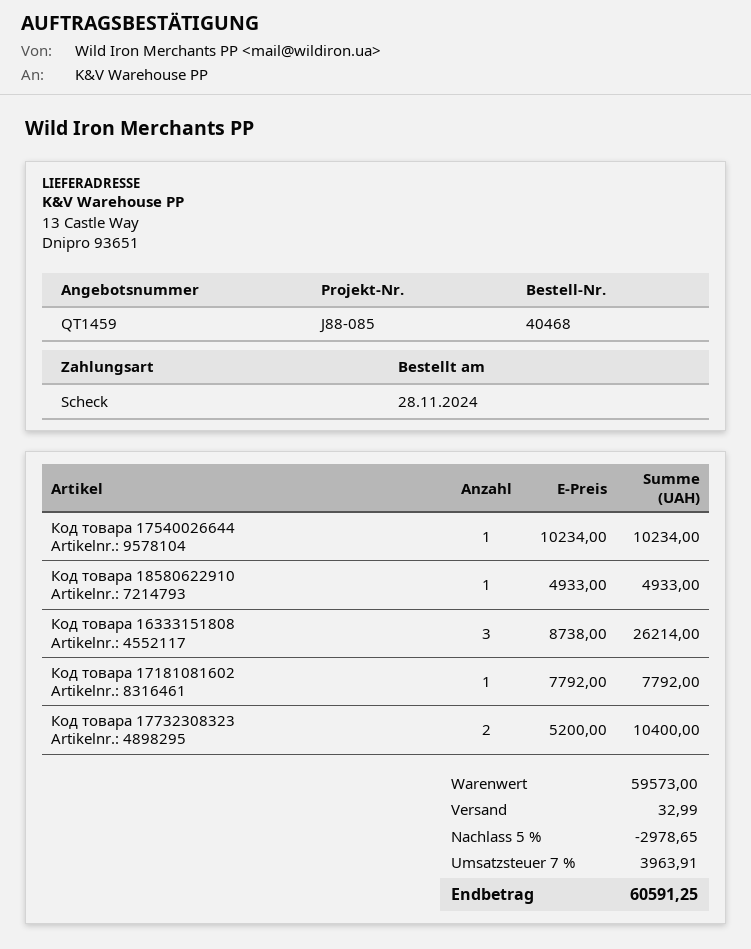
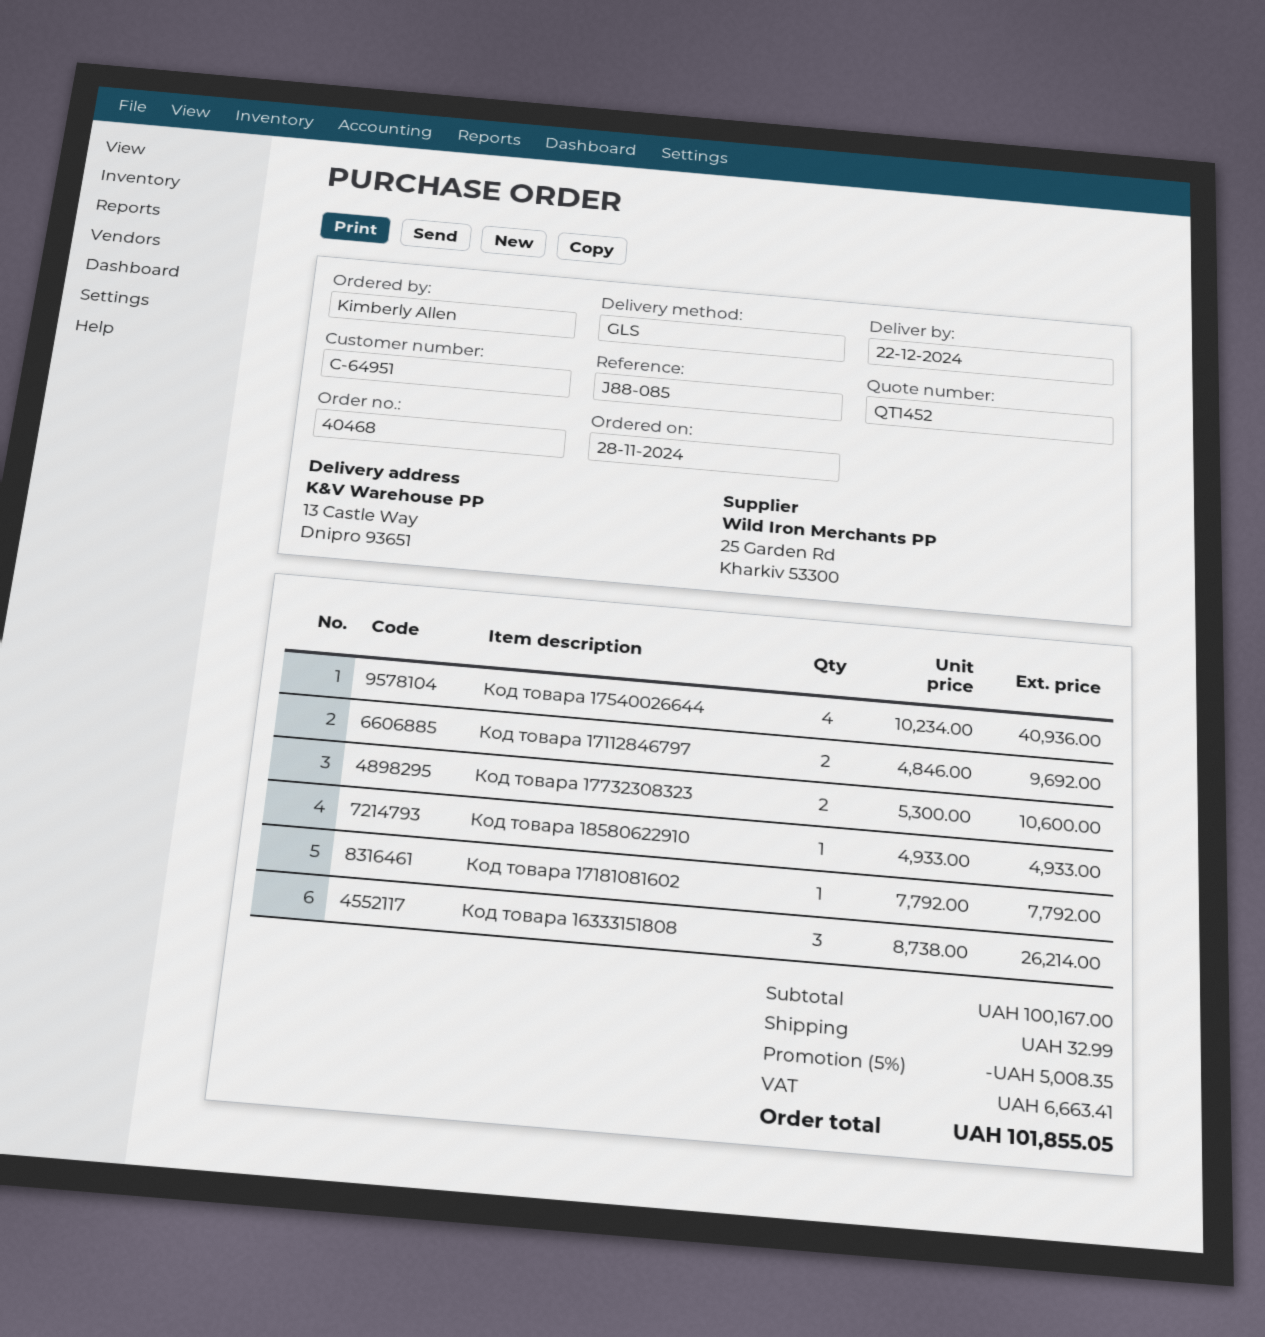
quote number: QT1459 -> QT1452
Код товара 17540026644: 1 x 10234.00 = 10234.00 -> 4 x 10234.00 = 40936.00
Код товара 17732308323: 2 x 5200.00 = 10400.00 -> 2 x 5300.00 = 10600.00
Код товара 17112846797: none -> 2 x 4846.00 = 9692.00
subtotal: 59573.00 -> 100167.00
discount: 5% = 2978.65 -> 5% = 5008.35
tax: 3963.91 -> 6663.41
total: 60591.25 -> 101855.05

